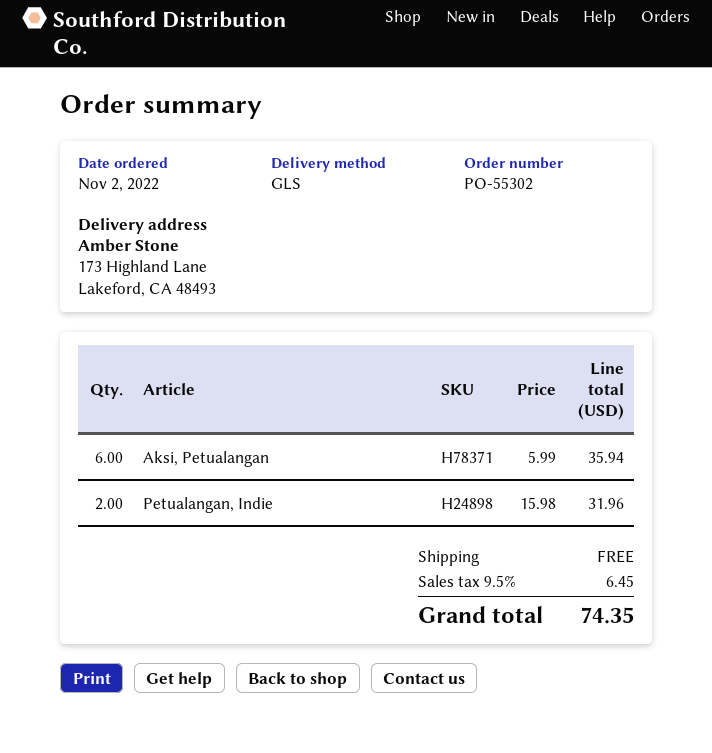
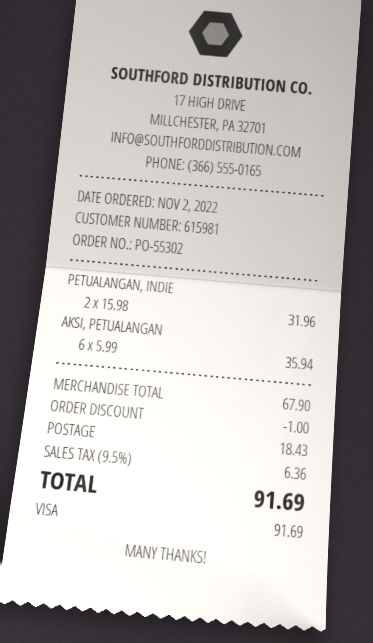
discount: none -> 1.00
shipping: 0.00 -> 18.43
tax: 9.5% = 6.45 -> 9.5% = 6.36
total: 74.35 -> 91.69

